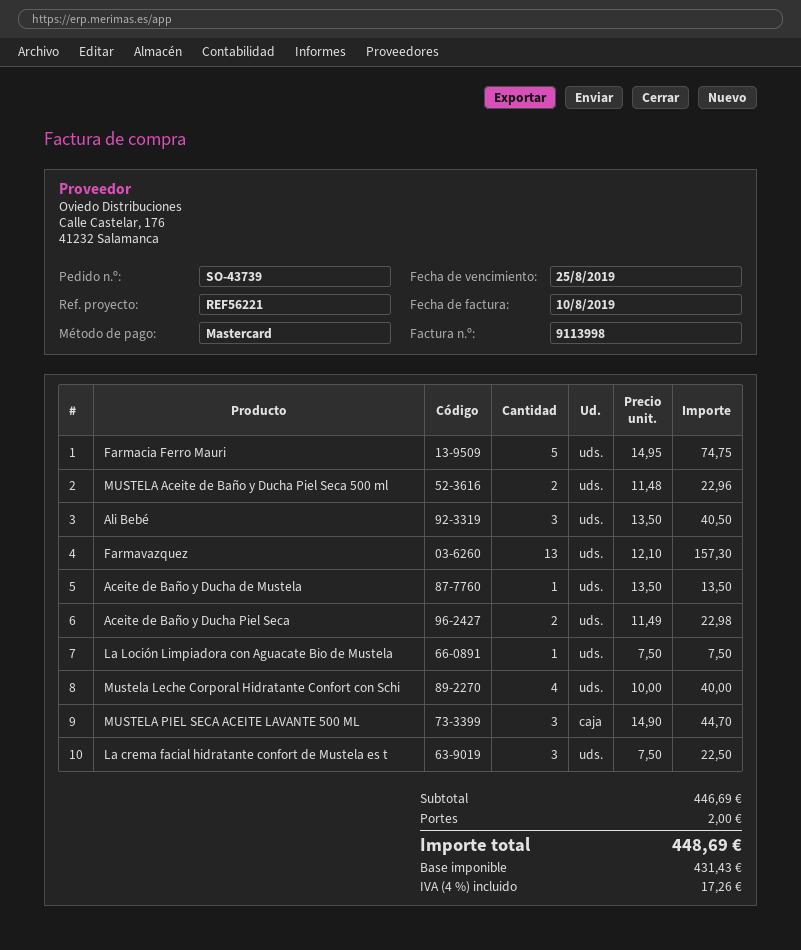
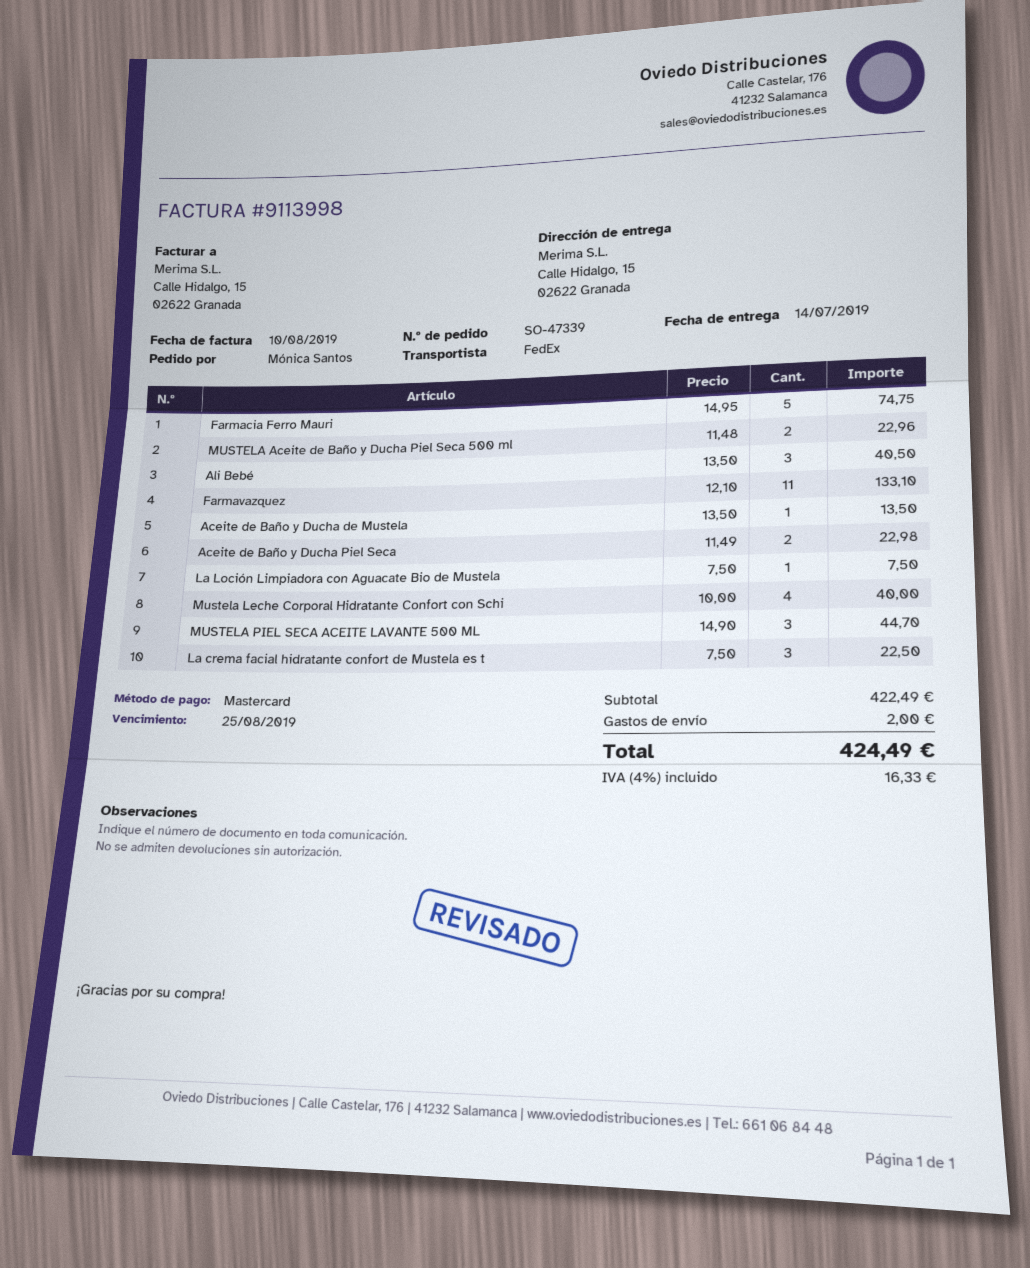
order number: SO-43739 -> SO-47339
Farmavazquez: 13 x 12.10 = 157.30 -> 11 x 12.10 = 133.10
subtotal: 446.69 -> 422.49
tax: 4% = 17.26 -> 4% = 16.33
total: 448.69 -> 424.49

